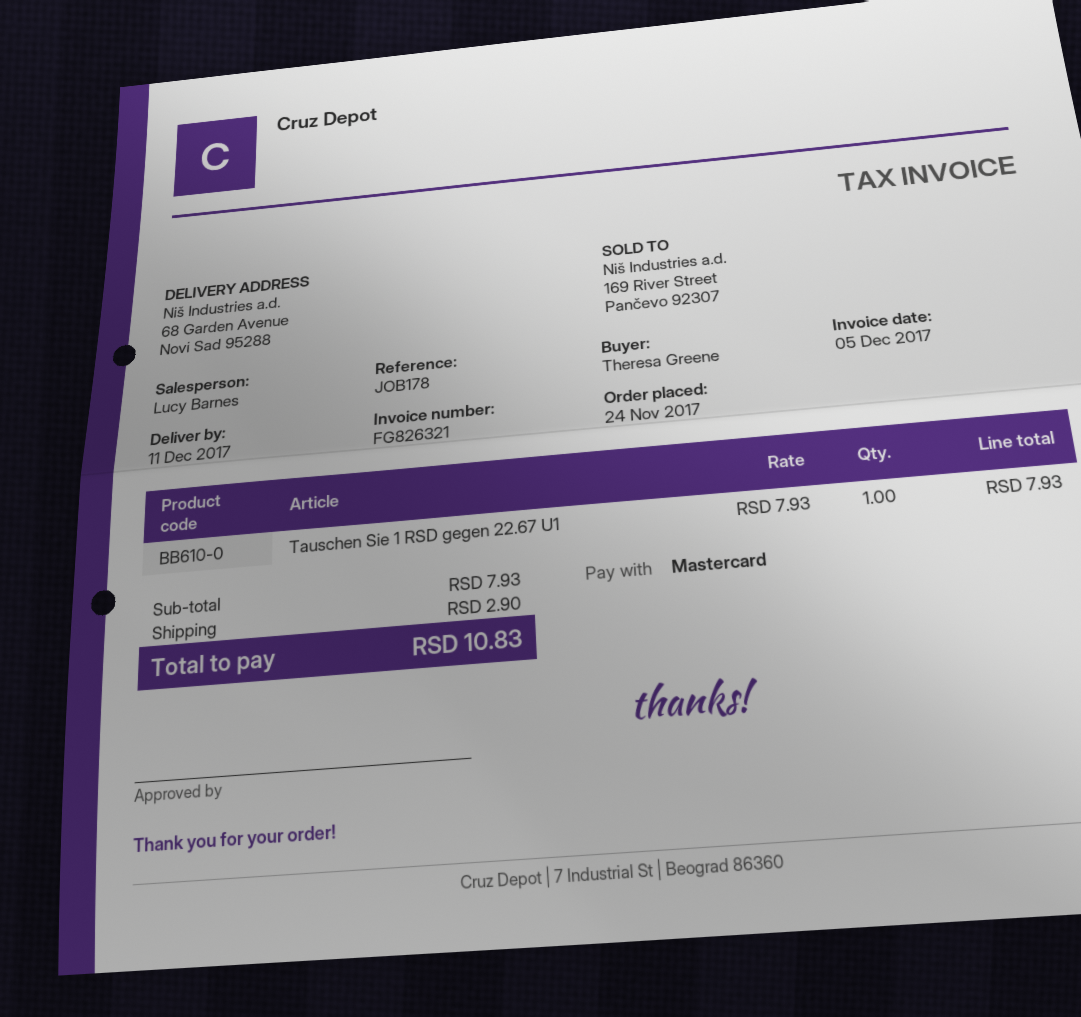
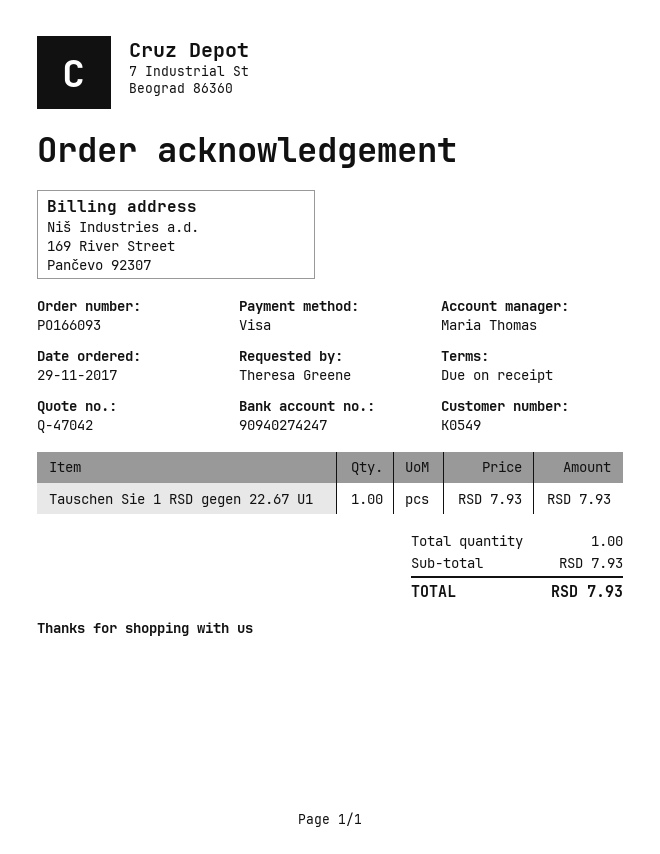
order date: 2017-11-24 -> 2017-11-29
sales rep: Lucy Barnes -> Maria Thomas
payment method: Mastercard -> Visa
shipping: 2.90 -> none
total: 10.83 -> 7.93

